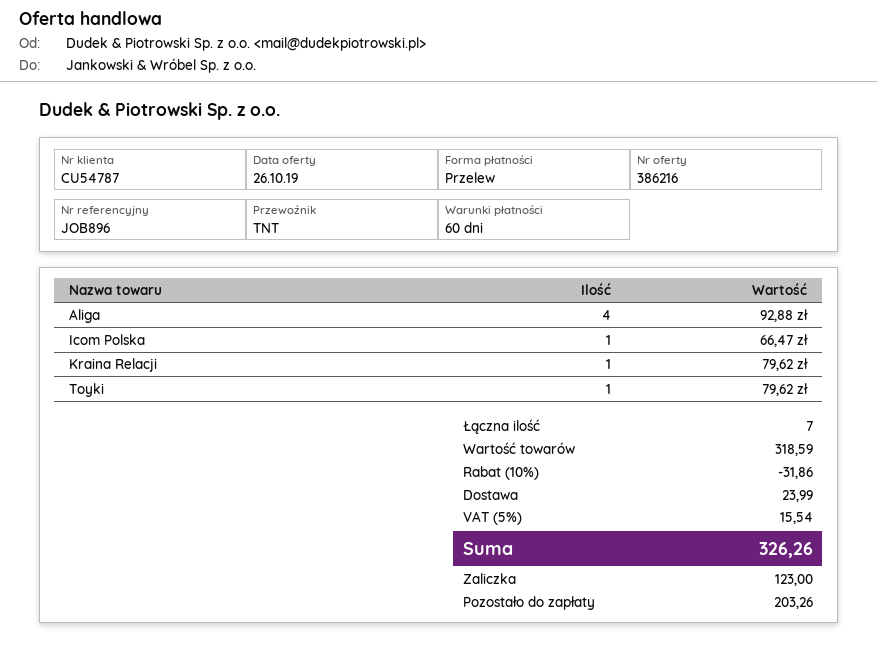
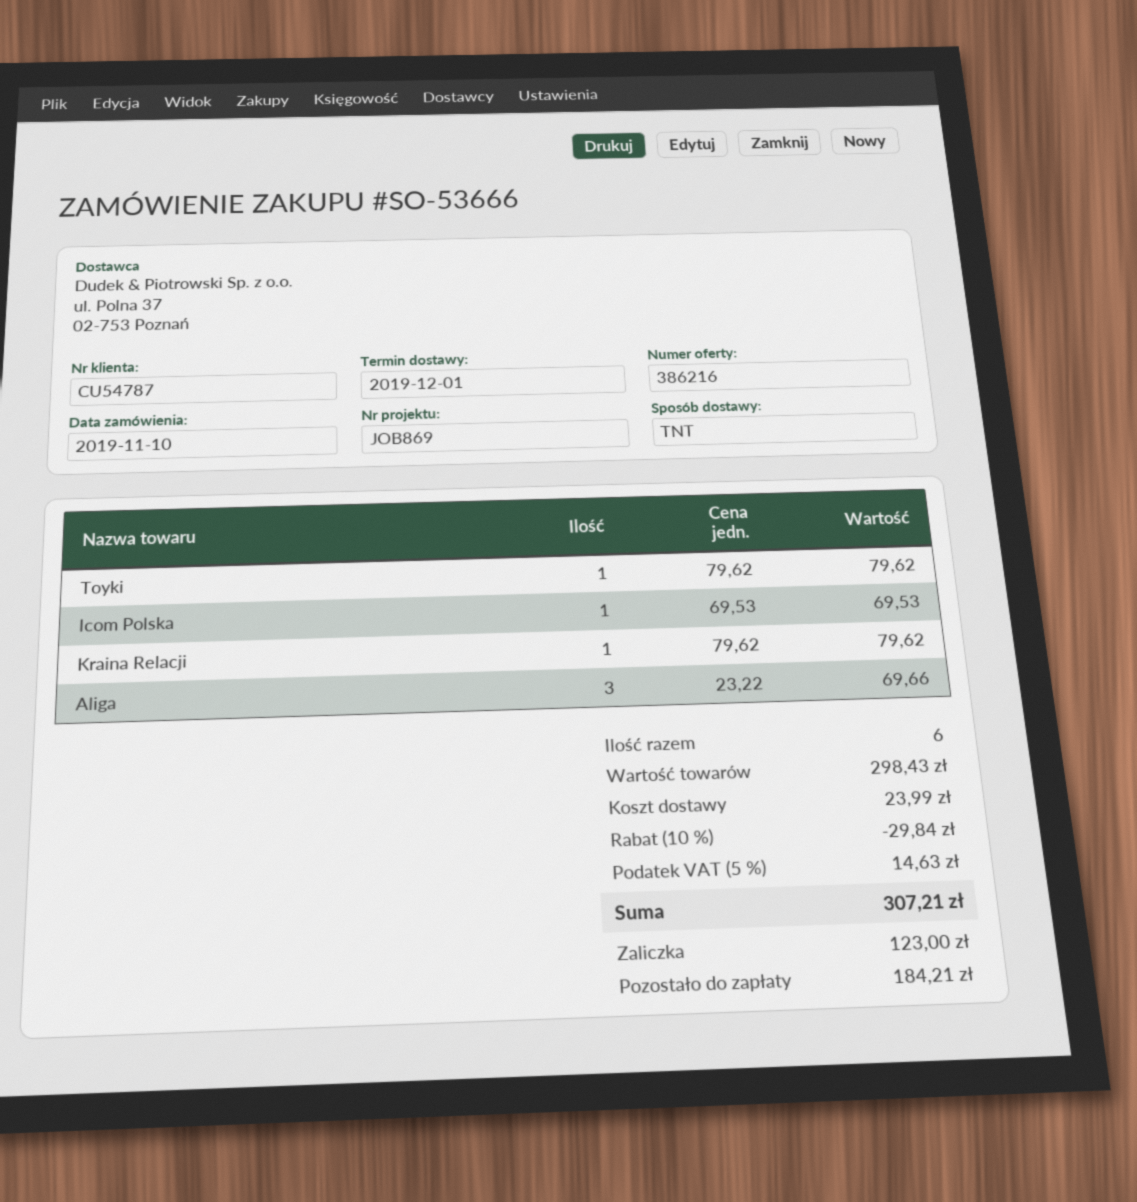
reference: JOB896 -> JOB869
Aliga: 4 for 92.88 -> 3 for 69.66
Icom Polska: 1 for 66.47 -> 1 for 69.53
total quantity: 7 -> 6
subtotal: 318.59 -> 298.43
discount: 10% = 31.86 -> 10% = 29.84
tax: 5% = 15.54 -> 5% = 14.63
total: 326.26 -> 307.21
balance: 203.26 -> 184.21

